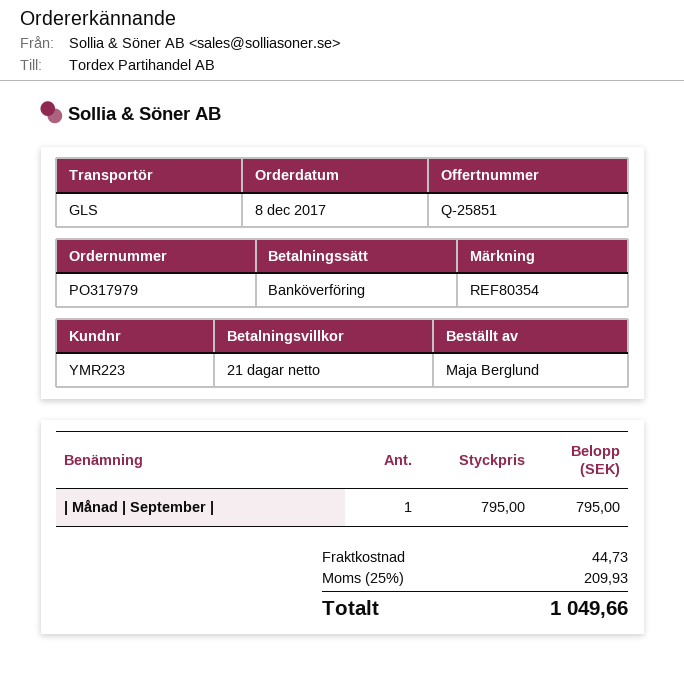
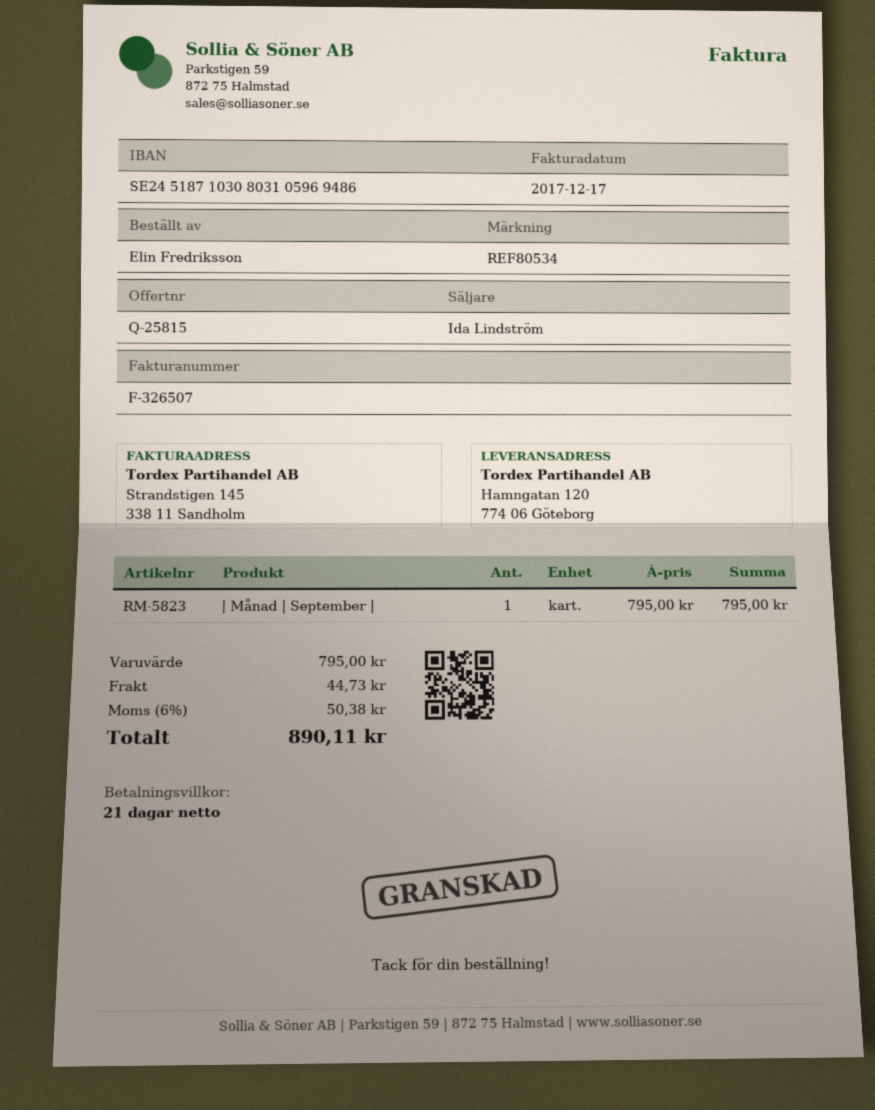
quote number: Q-25851 -> Q-25815
reference: REF80354 -> REF80534
ordered by: Maja Berglund -> Elin Fredriksson
tax: 25% = 209.93 -> 6% = 50.38
total: 1049.66 -> 890.11

